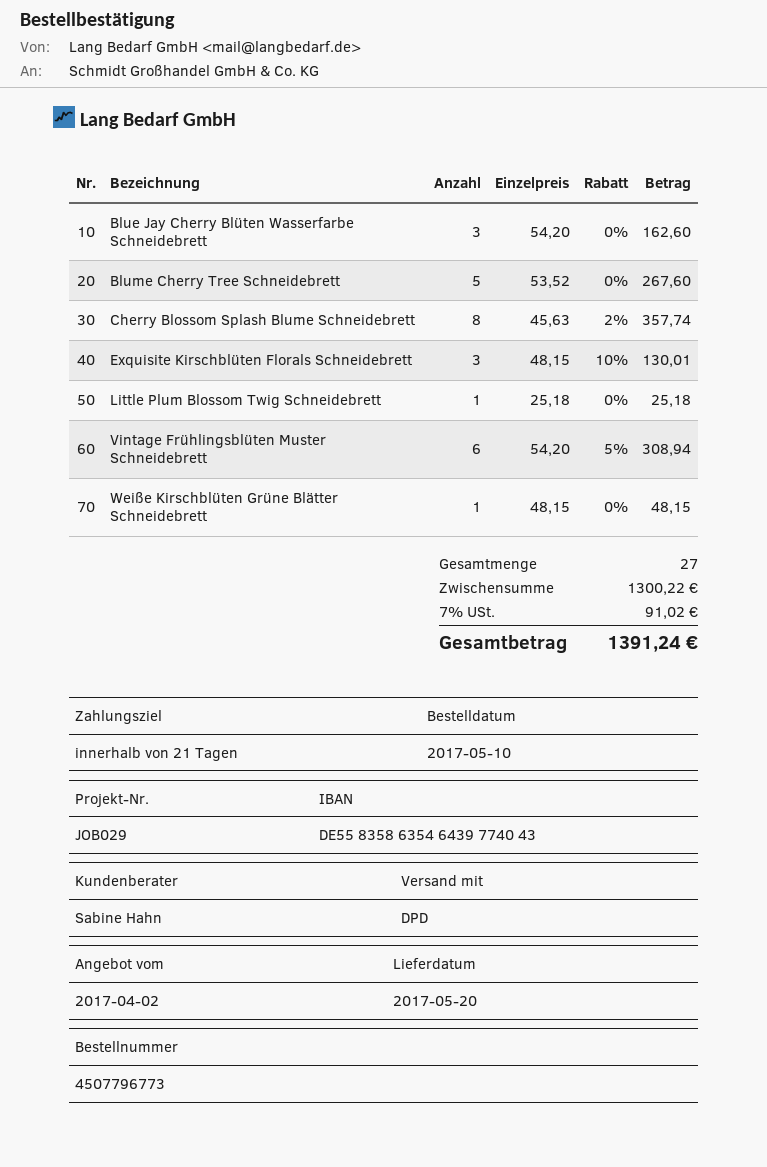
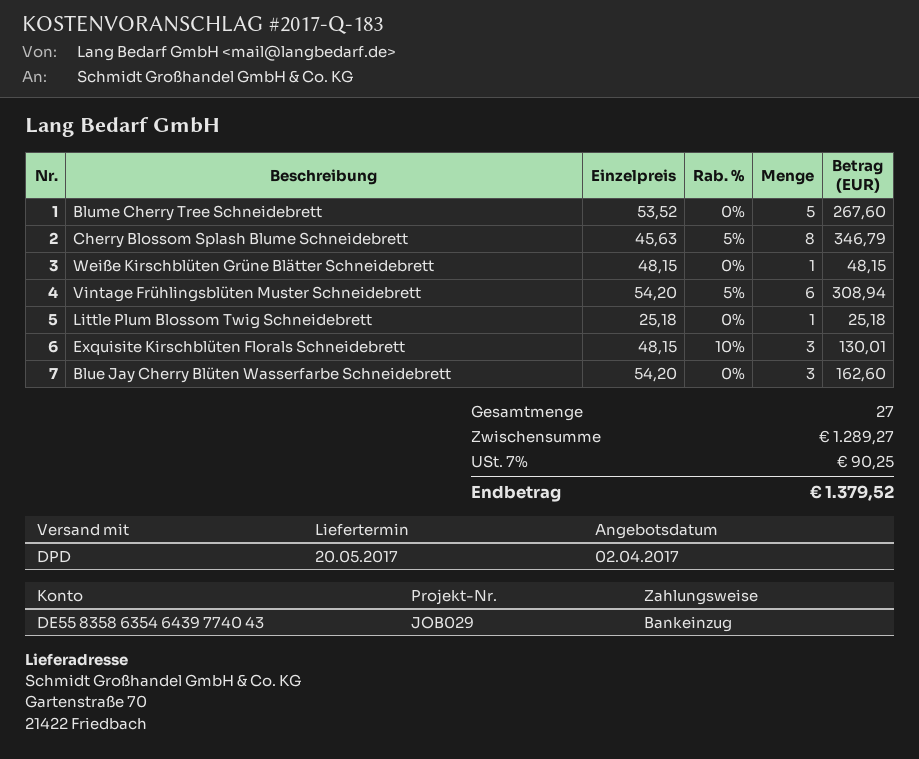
Cherry Blossom Splash Blume Schneidebrett: 8 x 45.63 - 2% = 357.74 -> 8 x 45.63 - 5% = 346.79
subtotal: 1300.22 -> 1289.27
tax: 7% = 91.02 -> 7% = 90.25
total: 1391.24 -> 1379.52

